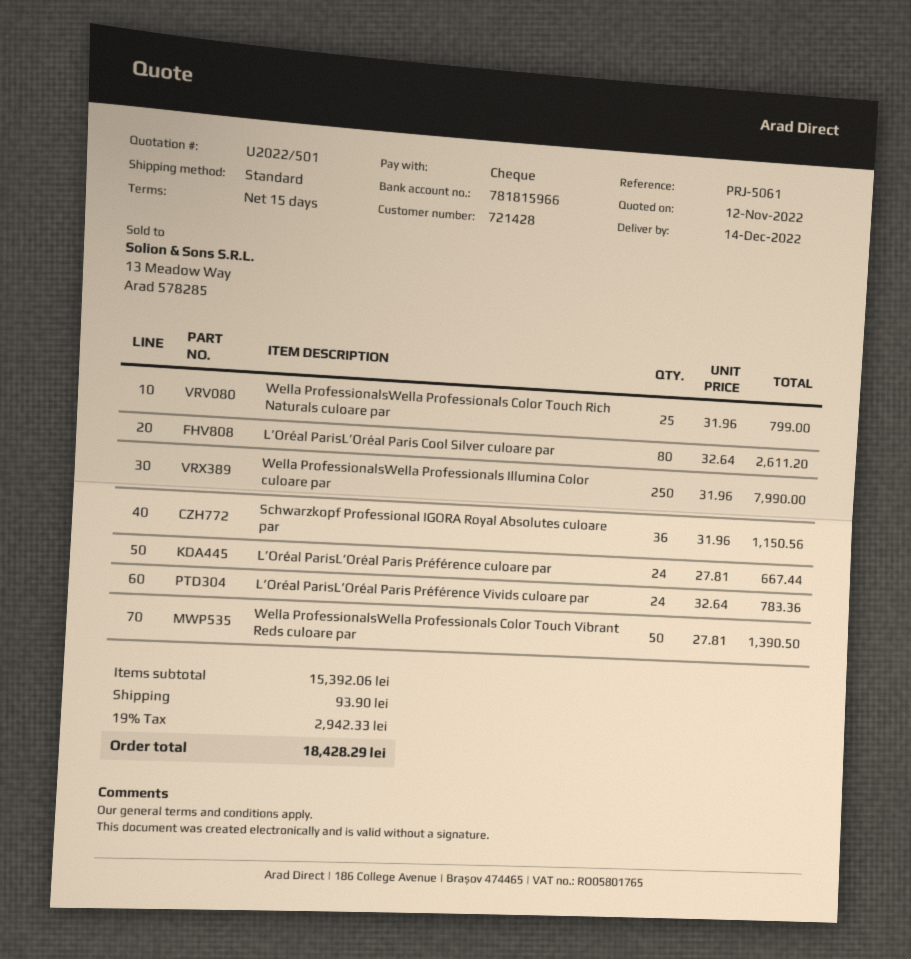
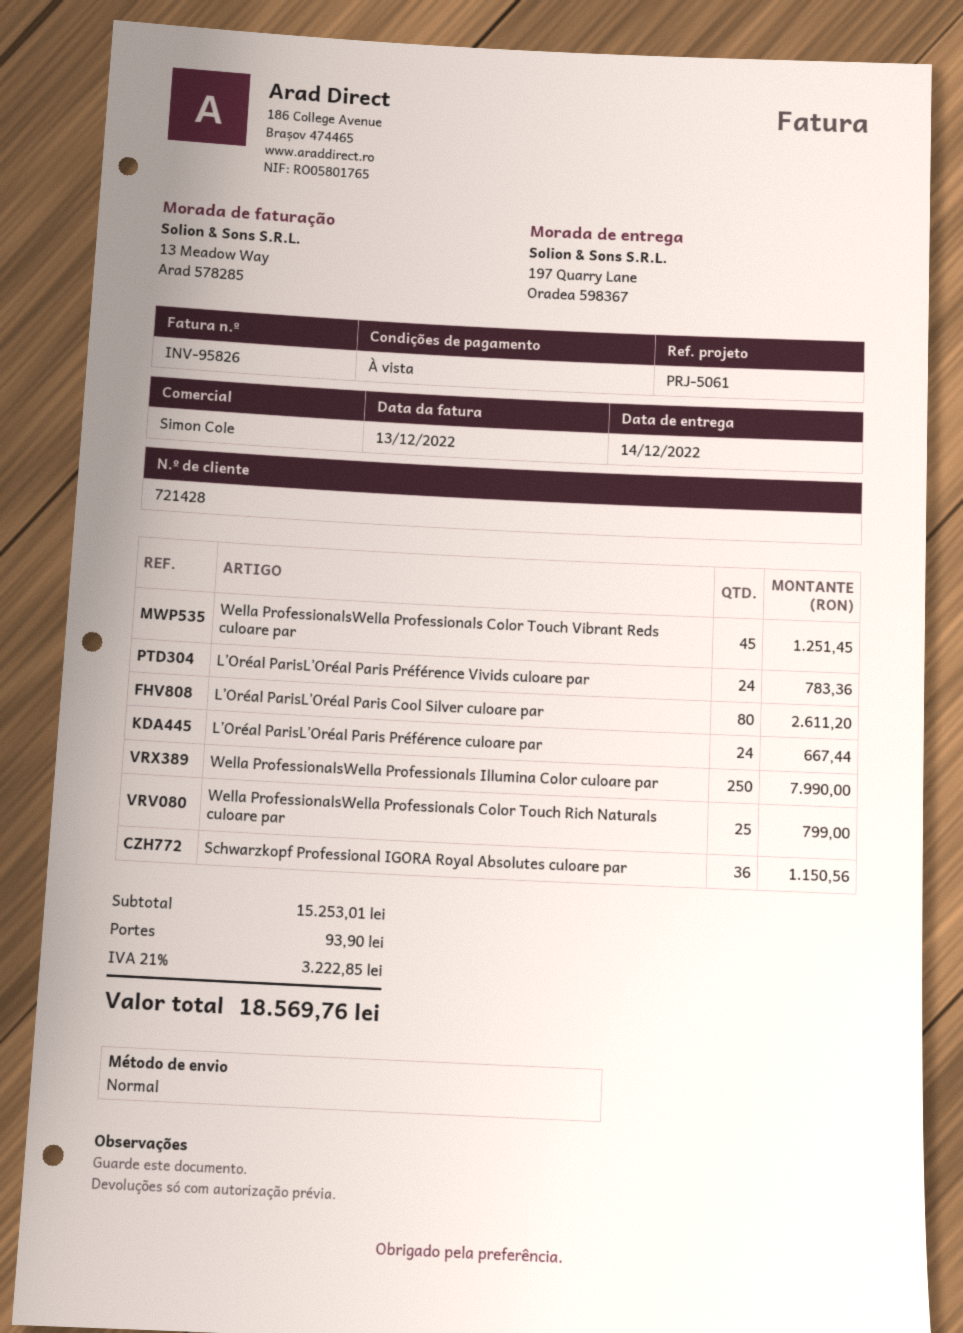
payment terms: 15 days -> on receipt
Wella ProfessionalsWella Professionals Color Touch Vibrant Reds culoare par: 50 for 1390.50 -> 45 for 1251.45
subtotal: 15392.06 -> 15253.01
tax: 19% = 2942.33 -> 21% = 3222.85
total: 18428.29 -> 18569.76

